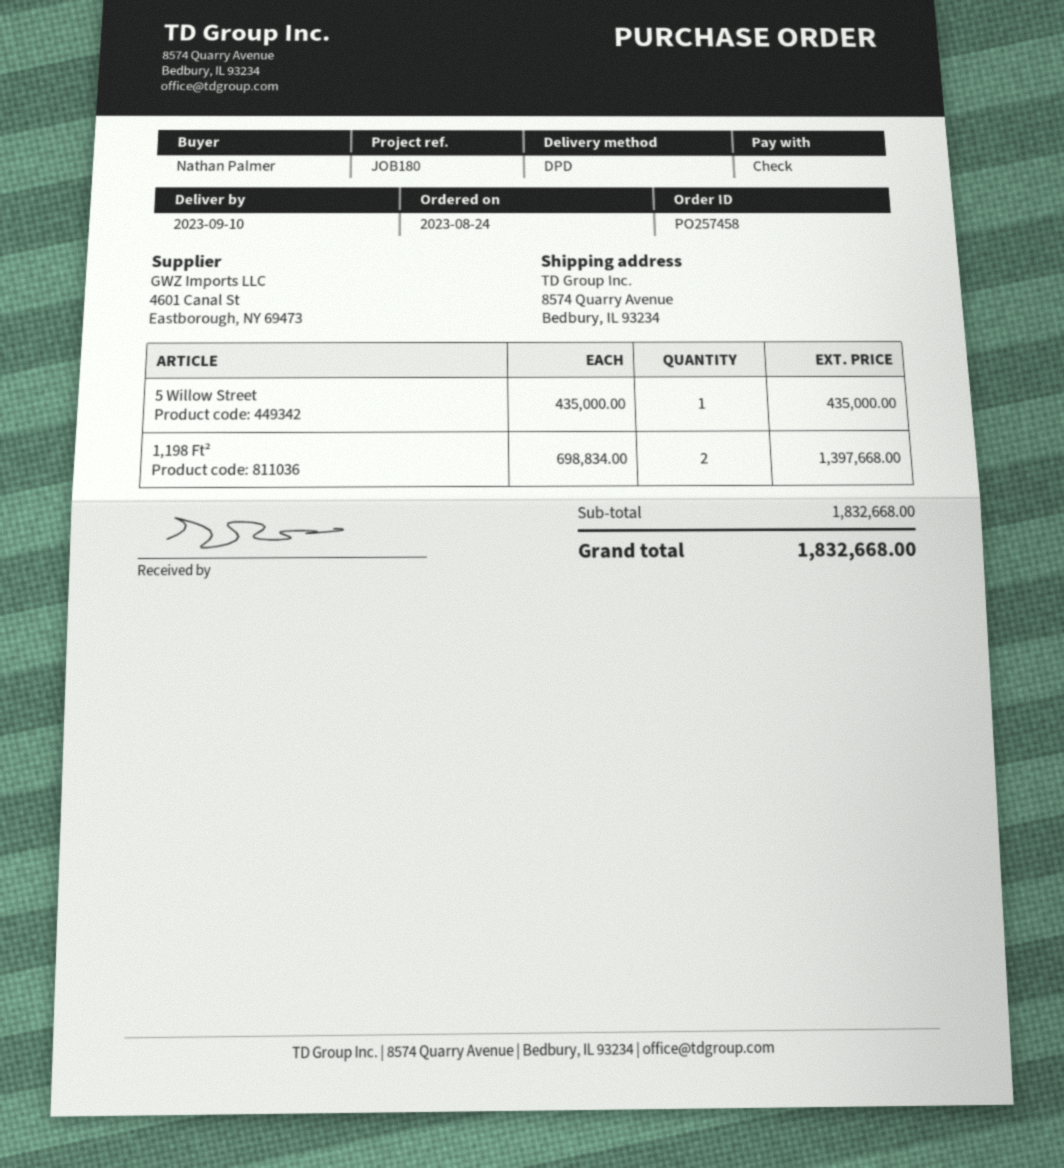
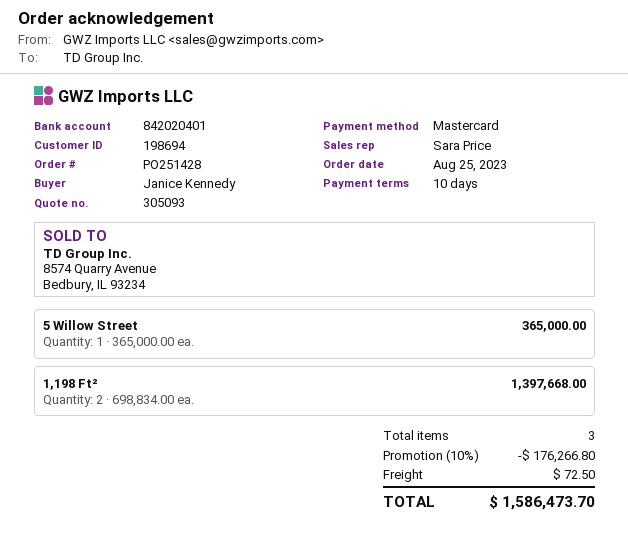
order number: PO257458 -> PO251428
order date: 2023-08-24 -> 2023-08-25
ordered by: Nathan Palmer -> Janice Kennedy
payment method: cheque -> Mastercard
5 Willow Street: 1 x 435000.00 = 435000.00 -> 1 x 365000.00 = 365000.00
discount: none -> 10% = 176266.80
shipping: none -> 72.50
total: 1832668.00 -> 1586473.70

